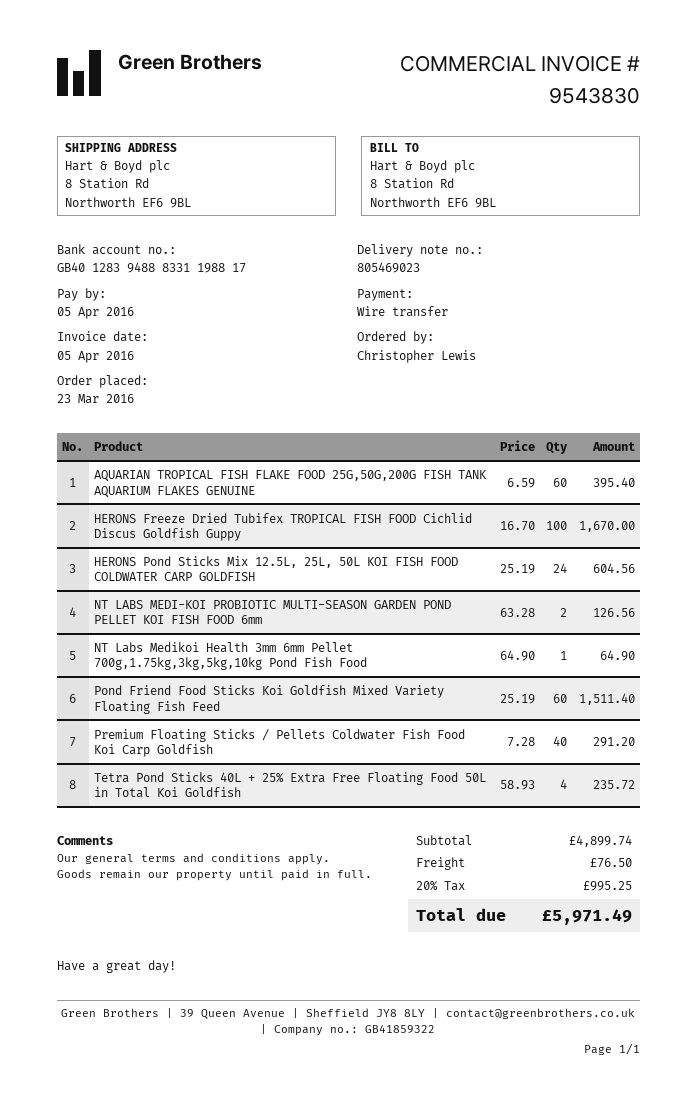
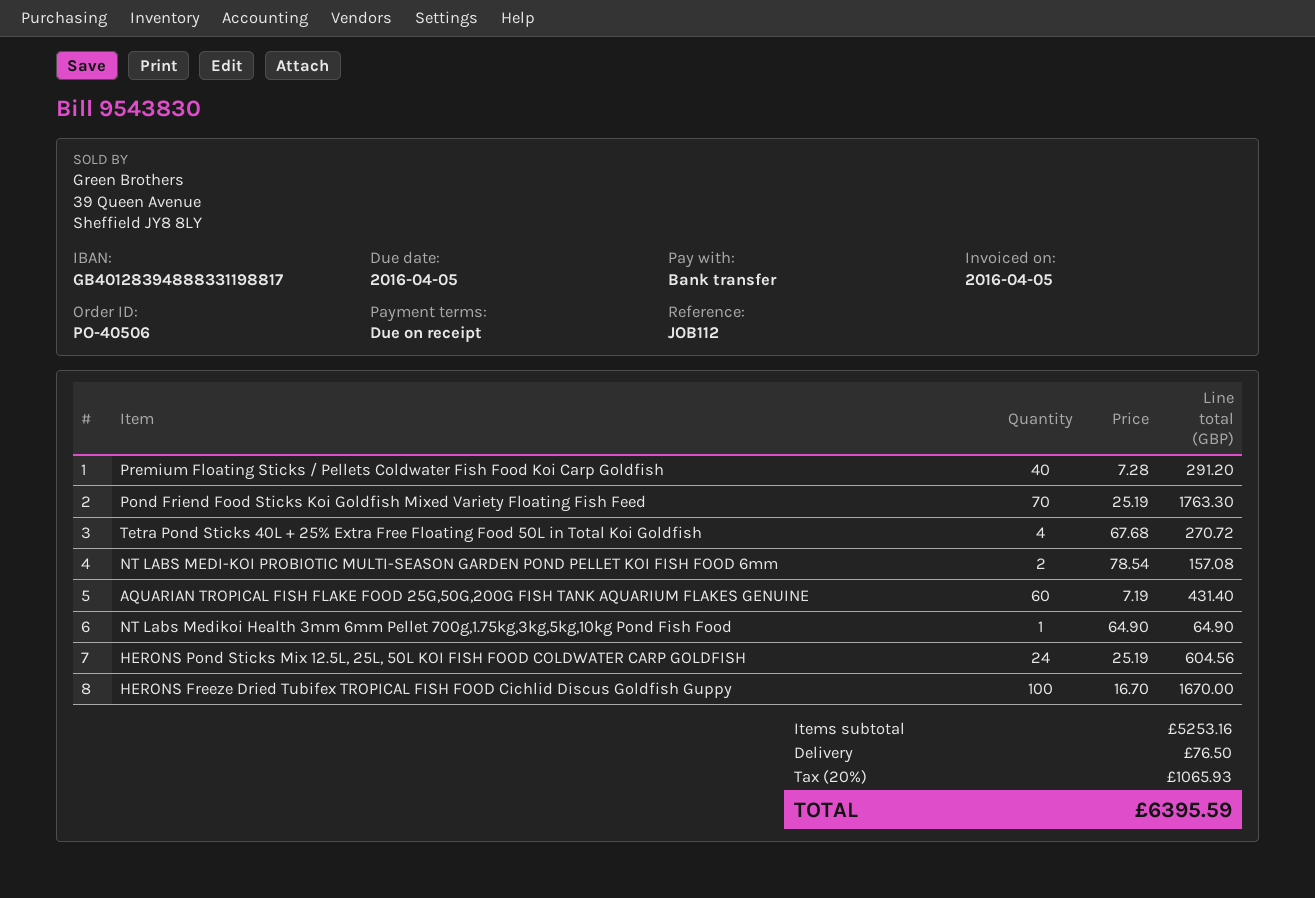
AQUARIAN TROPICAL FISH FLAKE FOOD 25G,50G,200G FISH TANK AQUARIUM FLAKES GENUINE: 60 x 6.59 = 395.40 -> 60 x 7.19 = 431.40
NT LABS MEDI-KOI PROBIOTIC MULTI-SEASON GARDEN POND PELLET KOI FISH FOOD 6mm: 2 x 63.28 = 126.56 -> 2 x 78.54 = 157.08
Pond Friend Food Sticks Koi Goldfish Mixed Variety Floating Fish Feed: 60 x 25.19 = 1511.40 -> 70 x 25.19 = 1763.30
Tetra Pond Sticks 40L + 25% Extra Free Floating Food 50L in Total Koi Goldfish: 4 x 58.93 = 235.72 -> 4 x 67.68 = 270.72
subtotal: 4899.74 -> 5253.16
tax: 20% = 995.25 -> 20% = 1065.93
total: 5971.49 -> 6395.59

